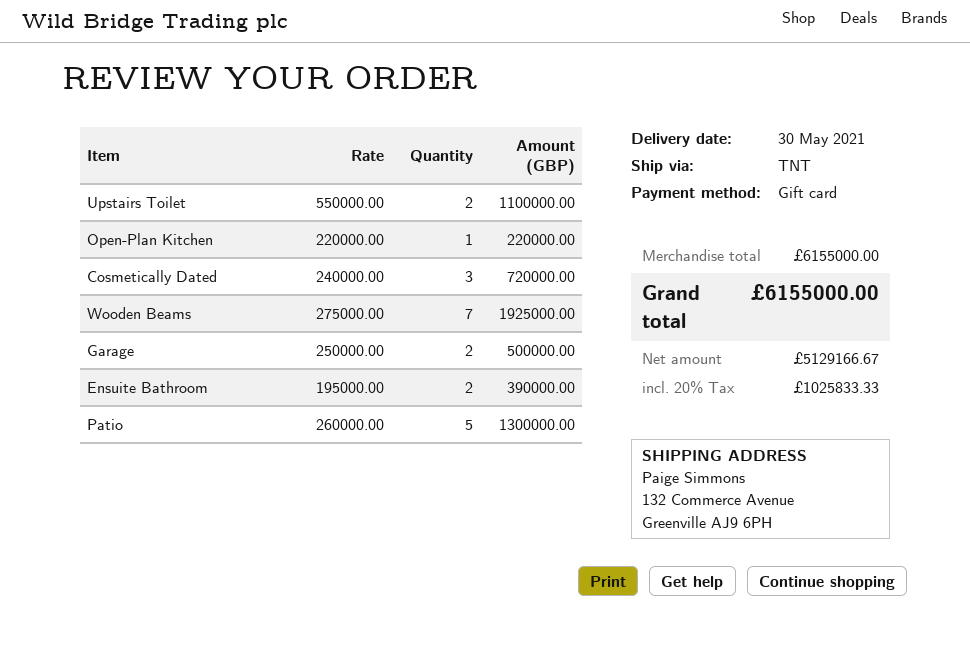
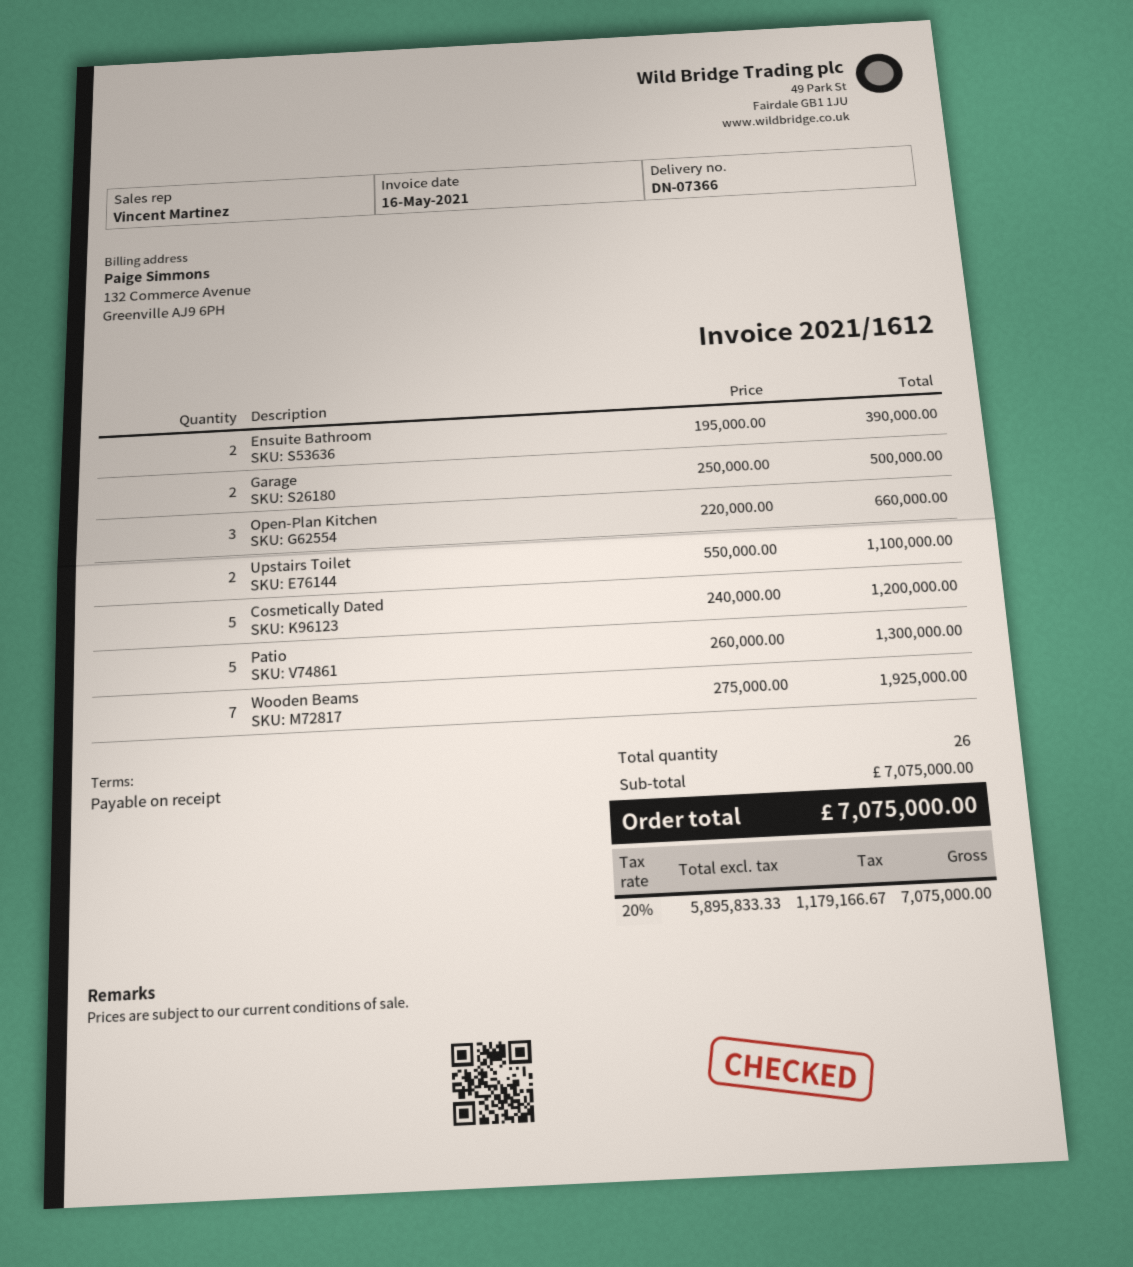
Open-Plan Kitchen: 1 x 220000.00 = 220000.00 -> 3 x 220000.00 = 660000.00
Cosmetically Dated: 3 x 240000.00 = 720000.00 -> 5 x 240000.00 = 1200000.00
subtotal: 6155000.00 -> 7075000.00
net: 5129166.67 -> 5895833.33
tax: 20% = 1025833.33 -> 20% = 1179166.67
total: 6155000.00 -> 7075000.00

